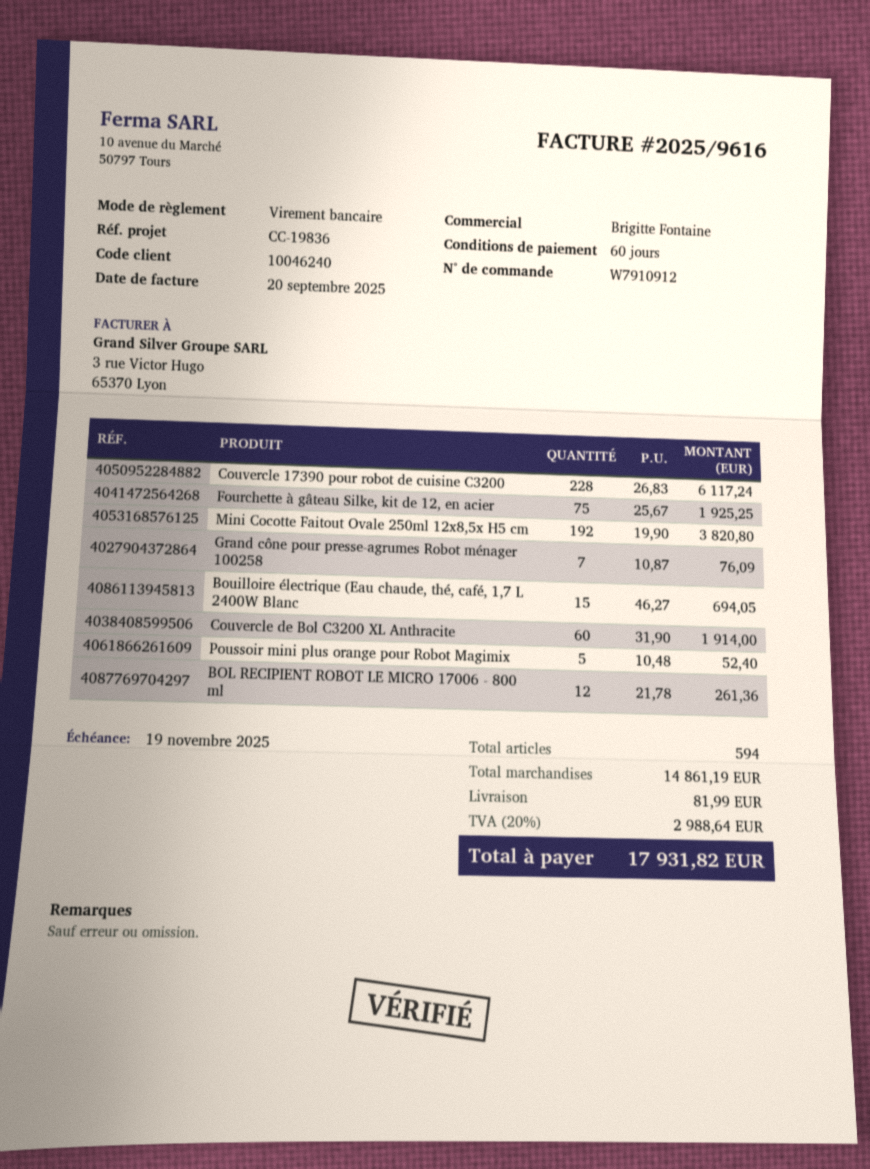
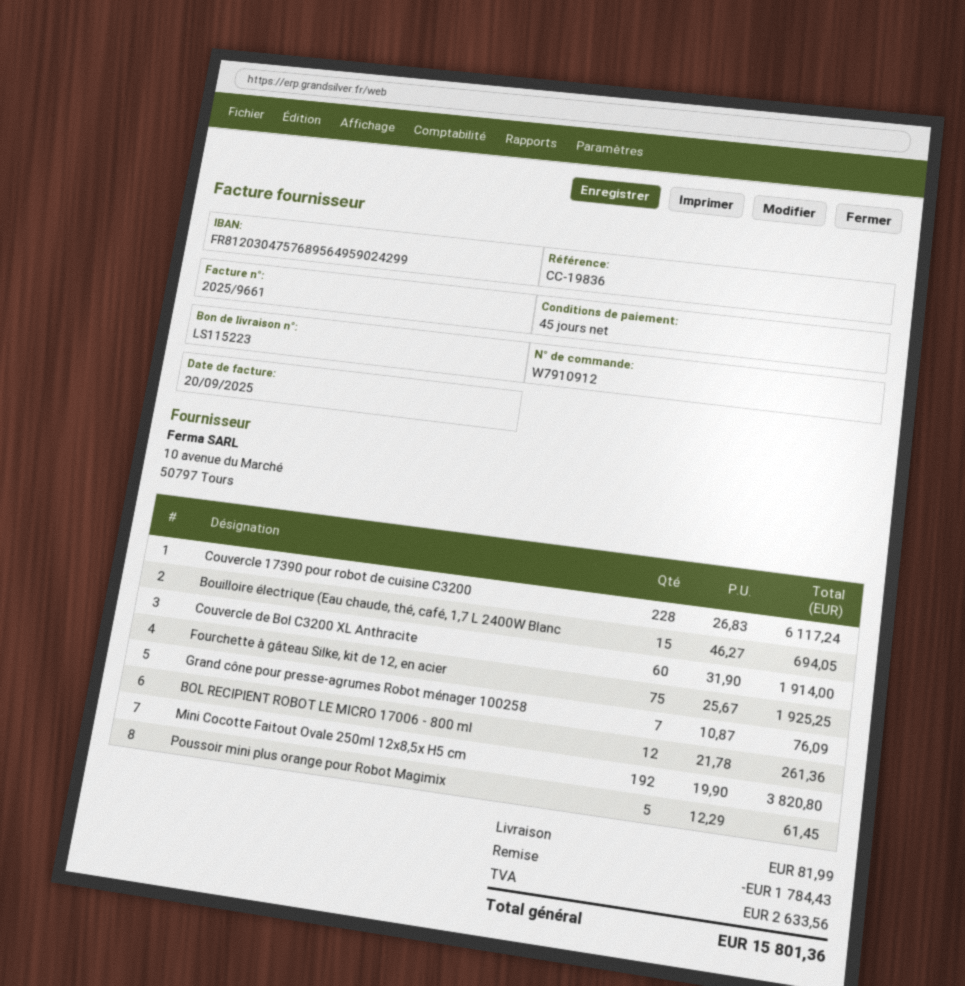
invoice number: 2025/9616 -> 2025/9661
payment terms: 60 days -> 45 days
Poussoir mini plus orange pour Robot Magimix: 5 x 10.48 = 52.40 -> 5 x 12.29 = 61.45
discount: none -> 1784.43
tax: 2988.64 -> 2633.56
total: 17931.82 -> 15801.36

